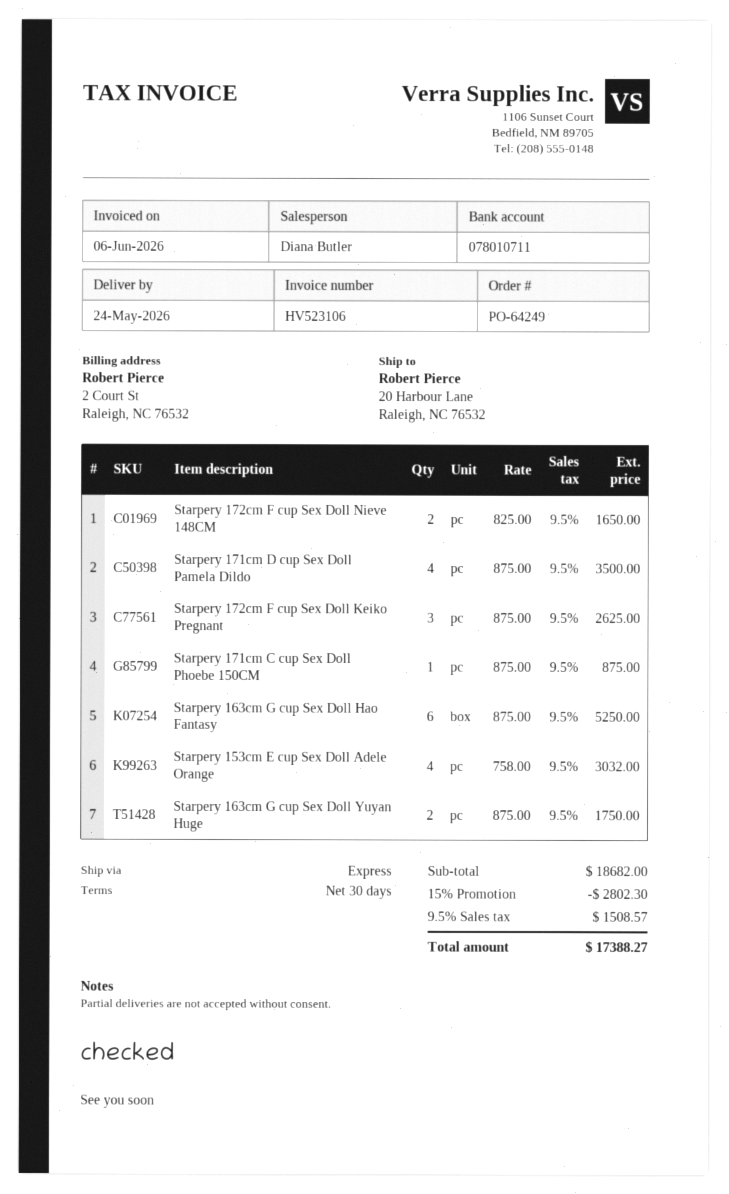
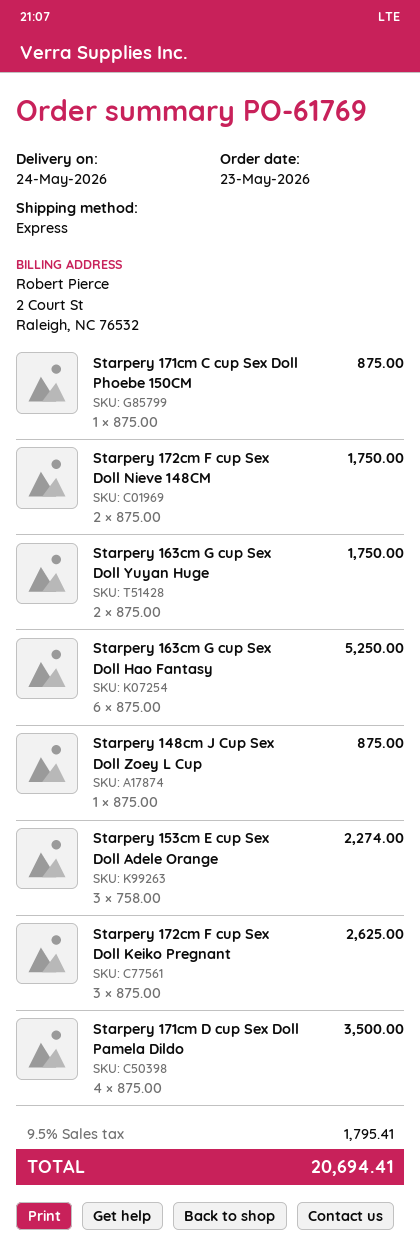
order number: PO-64249 -> PO-61769
Starpery 172cm F cup Sex Doll Nieve 148CM: 2 x 825.00 = 1650.00 -> 2 x 875.00 = 1750.00
Starpery 153cm E cup Sex Doll Adele Orange: 4 x 758.00 = 3032.00 -> 3 x 758.00 = 2274.00
Starpery 148cm J Cup Sex Doll Zoey L Cup: none -> 1 x 875.00 = 875.00
discount: 15% = 2802.30 -> none
tax: 9.5% = 1508.57 -> 9.5% = 1795.41
total: 17388.27 -> 20694.41

